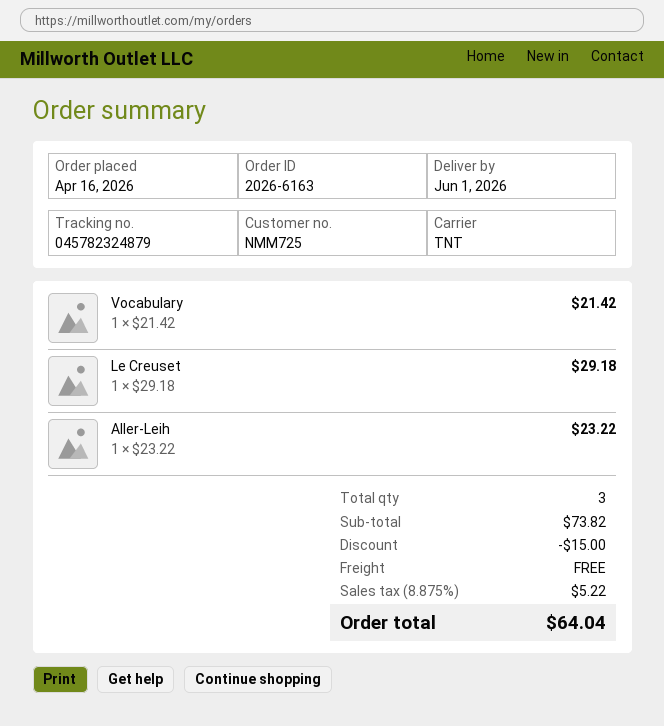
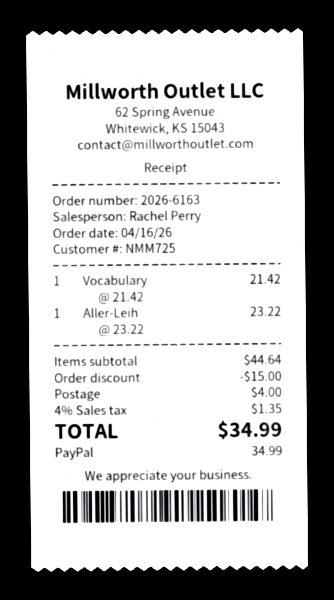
Le Creuset: 1 x 29.18 = 29.18 -> none
subtotal: 73.82 -> 44.64
shipping: 0.00 -> 4.00
tax: 8.875% = 5.22 -> 4% = 1.35
total: 64.04 -> 34.99

